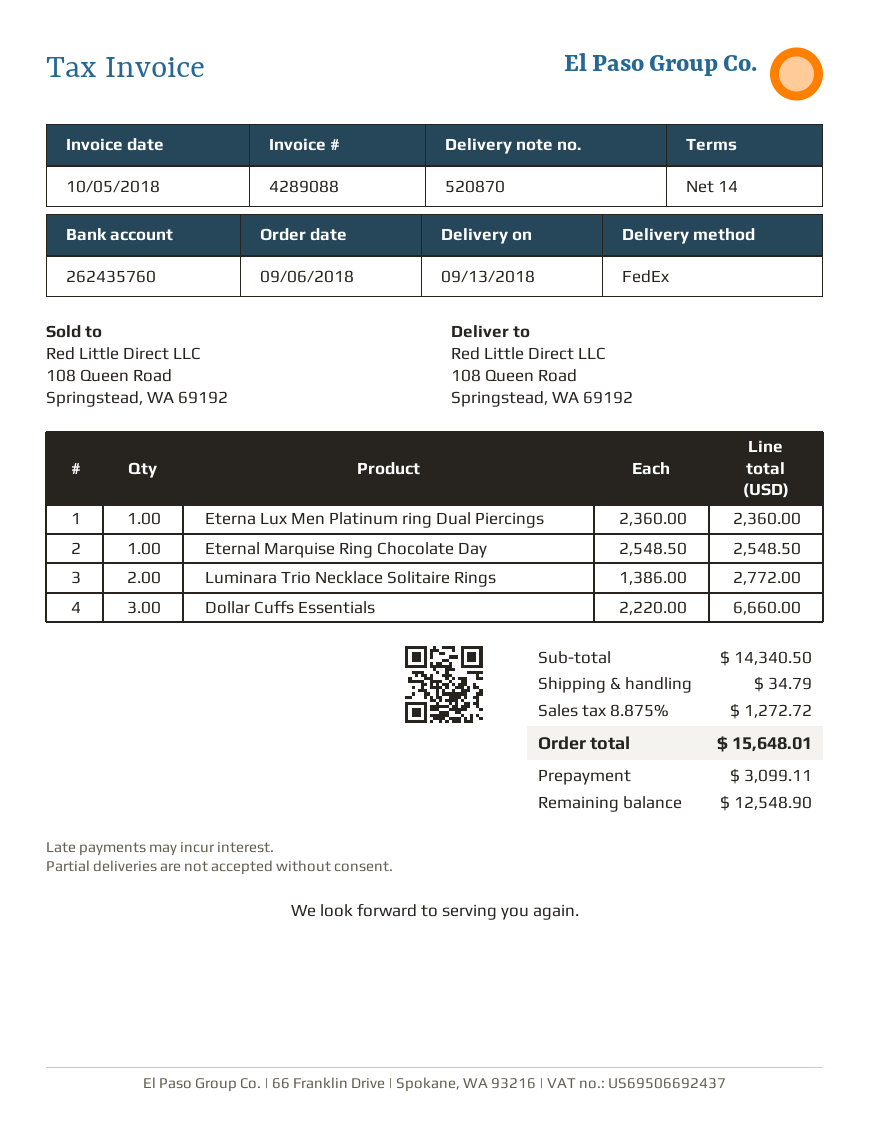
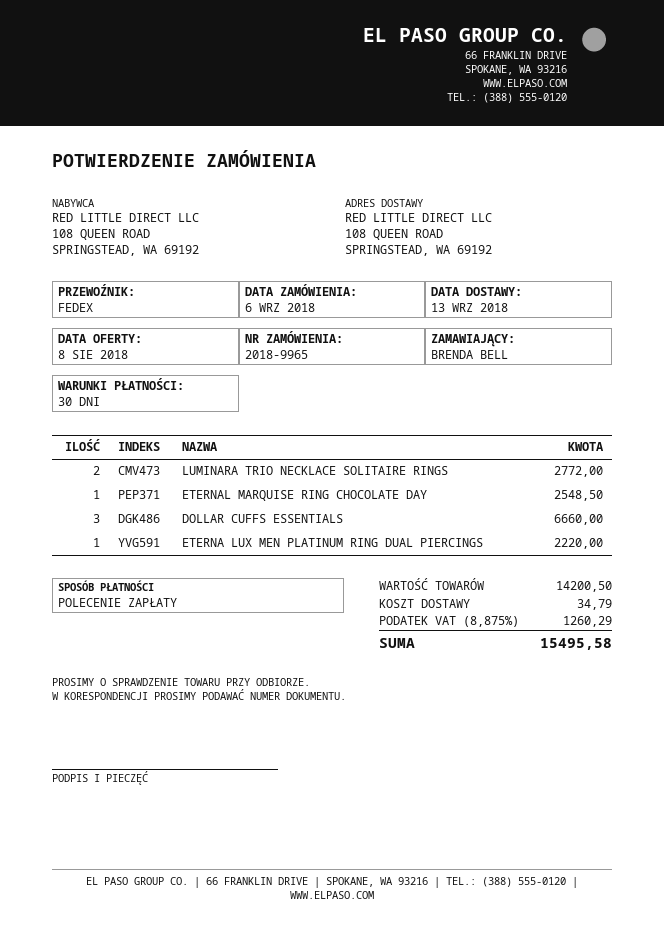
payment terms: 14 days -> 30 days
Eterna Lux Men Platinum ring Dual Piercings: 1 for 2360.00 -> 1 for 2220.00
subtotal: 14340.50 -> 14200.50
tax: 8.875% = 1272.72 -> 8.875% = 1260.29
total: 15648.01 -> 15495.58

